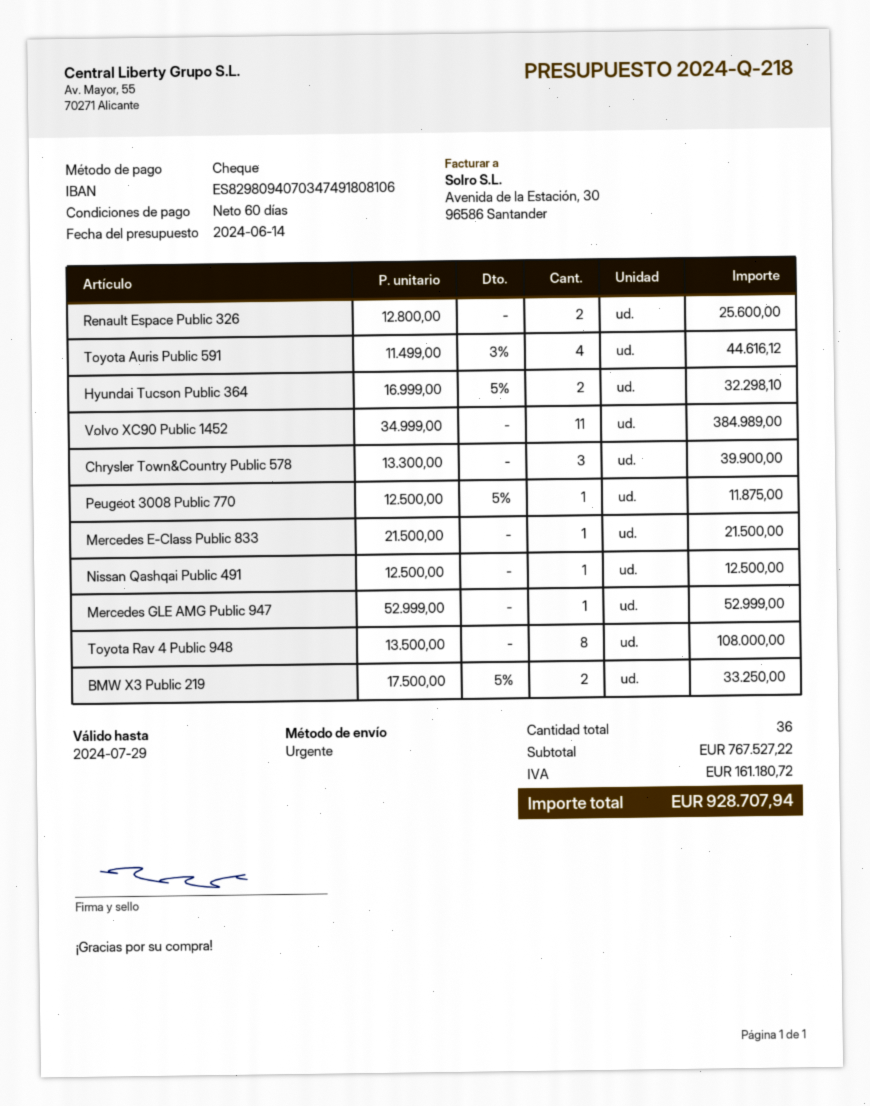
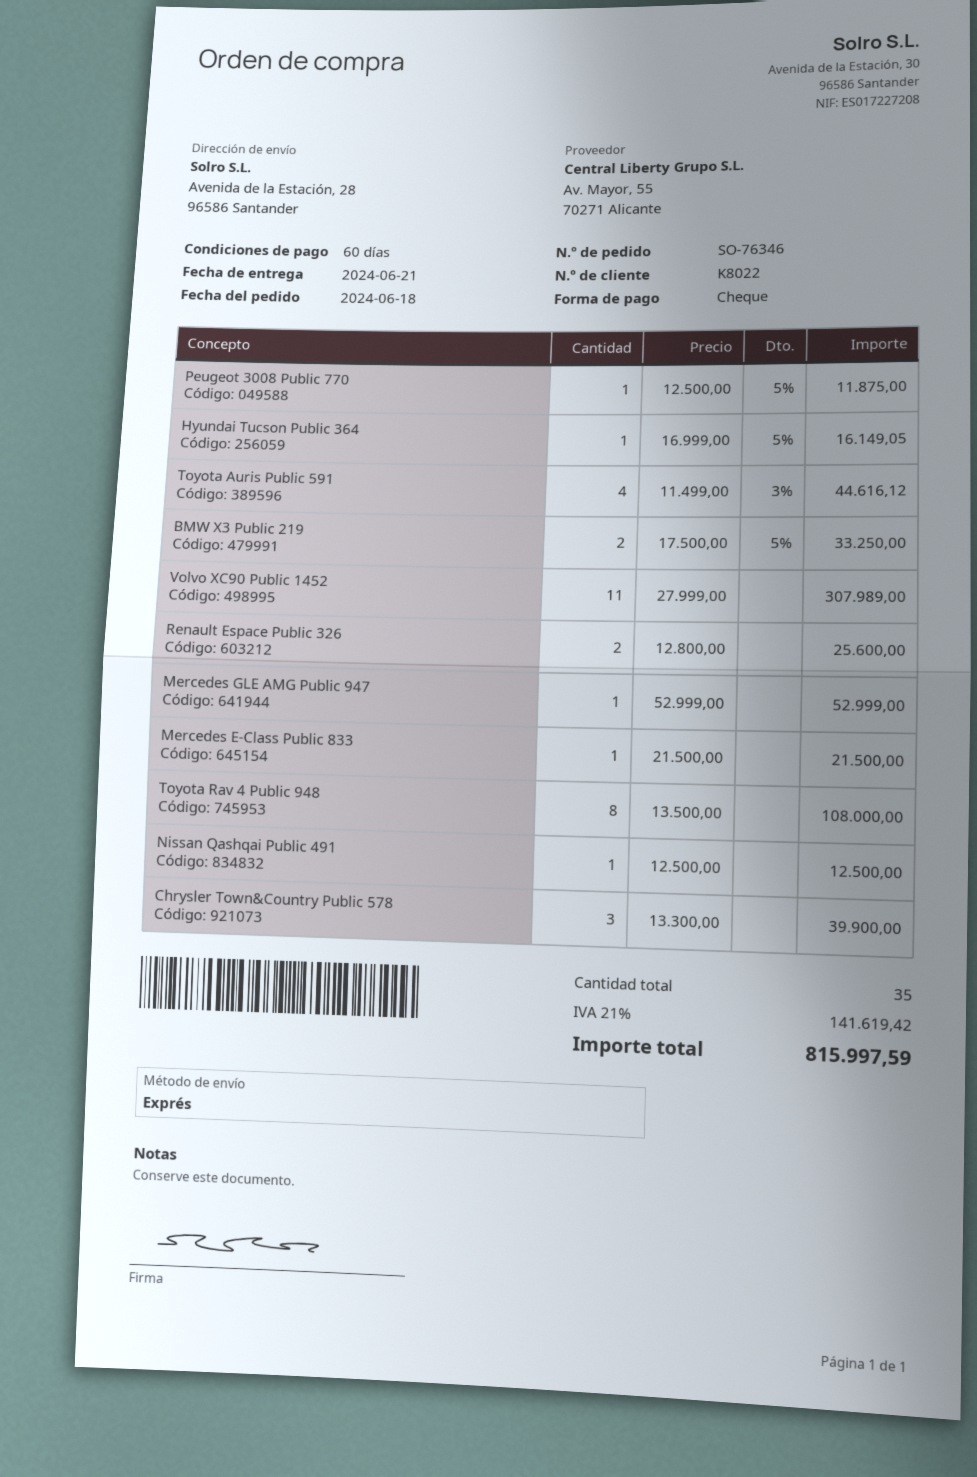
Hyundai Tucson Public 364: 2 x 16999.00 - 5% = 32298.10 -> 1 x 16999.00 - 5% = 16149.05
Volvo XC90 Public 1452: 11 x 34999.00 = 384989.00 -> 11 x 27999.00 = 307989.00
total quantity: 36 -> 35
tax: 161180.72 -> 141619.42
total: 928707.94 -> 815997.59

